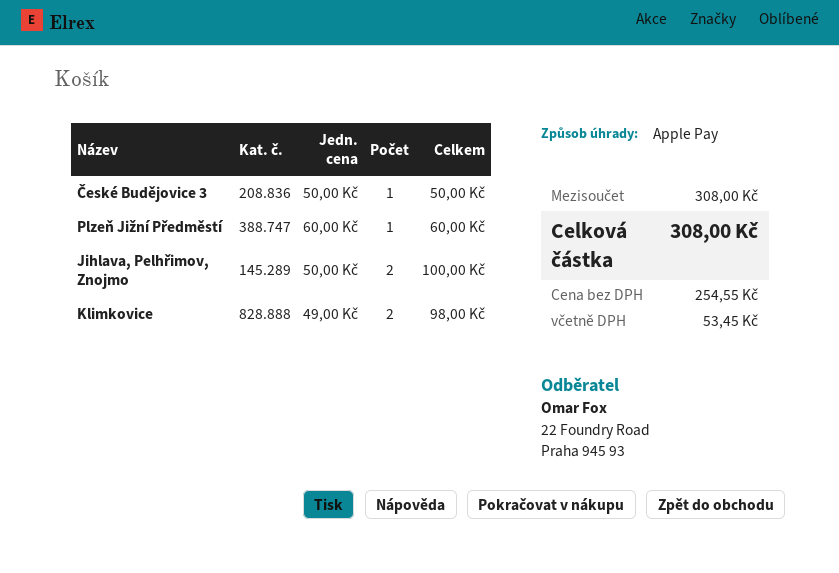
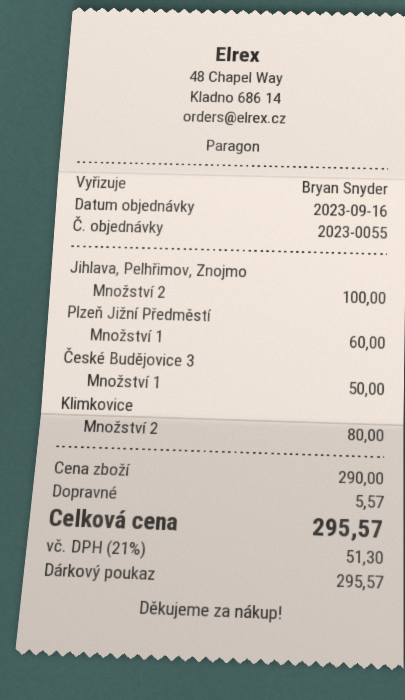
payment method: Apple Pay -> gift card
Klimkovice: 2 for 98.00 -> 2 for 80.00
subtotal: 308.00 -> 290.00
shipping: none -> 5.57
tax: 53.45 -> 51.30
total: 308.00 -> 295.57

